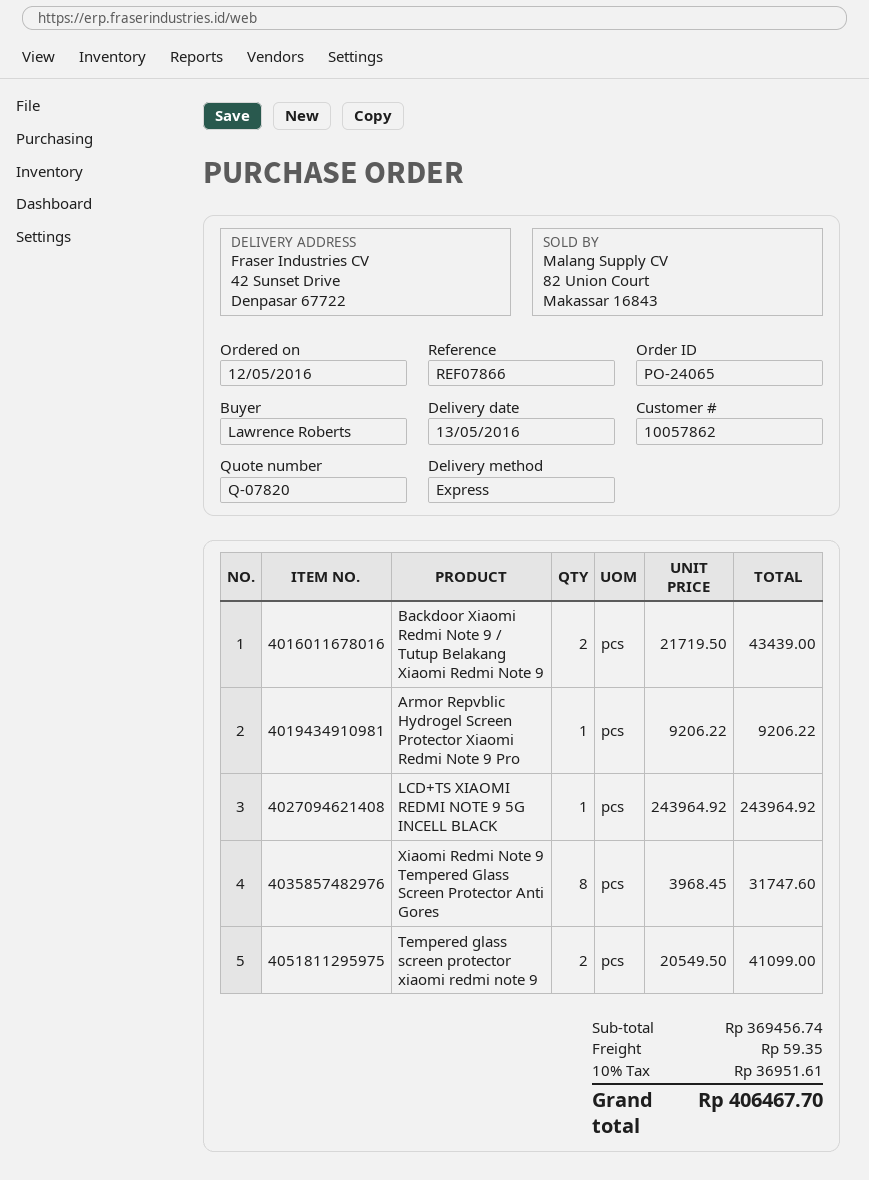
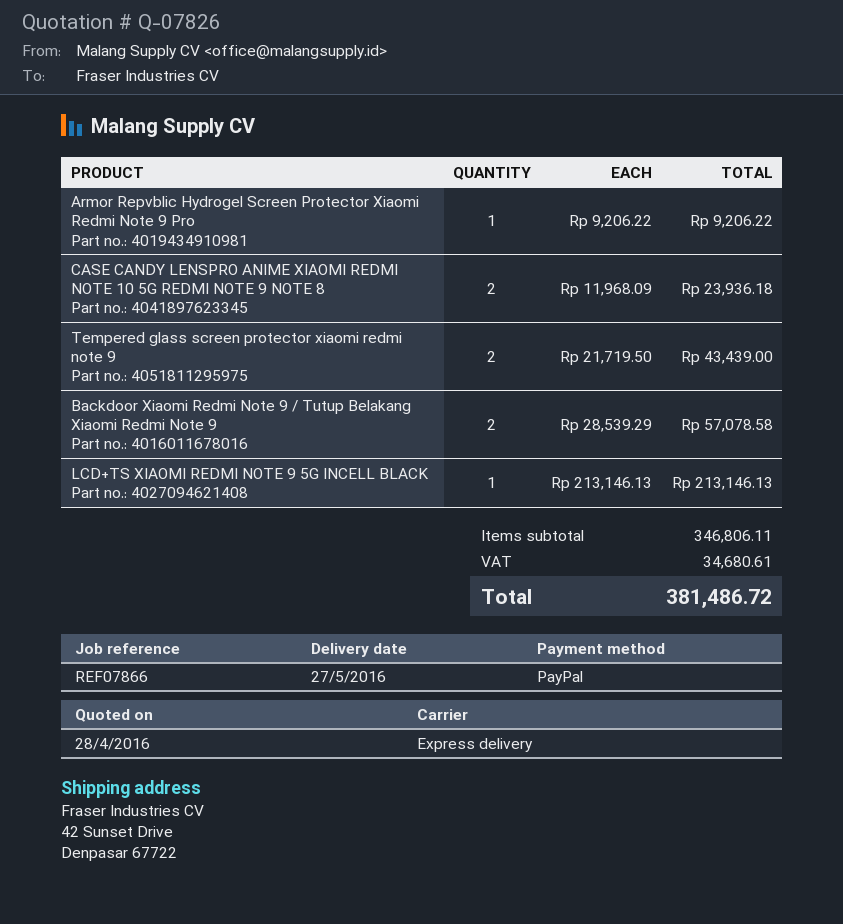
quote number: Q-07820 -> Q-07826
delivery date: 2016-05-13 -> 2016-05-27
Backdoor Xiaomi Redmi Note 9 / Tutup Belakang Xiaomi Redmi Note 9: 2 x 21719.50 = 43439.00 -> 2 x 28539.29 = 57078.58
LCD+TS XIAOMI REDMI NOTE 9 5G INCELL BLACK: 1 x 243964.92 = 243964.92 -> 1 x 213146.13 = 213146.13
Xiaomi Redmi Note 9 Tempered Glass Screen Protector Anti Gores: 8 x 3968.45 = 31747.60 -> none
Tempered glass screen protector xiaomi redmi note 9: 2 x 20549.50 = 41099.00 -> 2 x 21719.50 = 43439.00
CASE CANDY LENSPRO ANIME XIAOMI REDMI NOTE 10 5G REDMI NOTE 9 NOTE 8: none -> 2 x 11968.09 = 23936.18
subtotal: 369456.74 -> 346806.11
shipping: 59.35 -> none
tax: 36951.61 -> 34680.61
total: 406467.70 -> 381486.72

